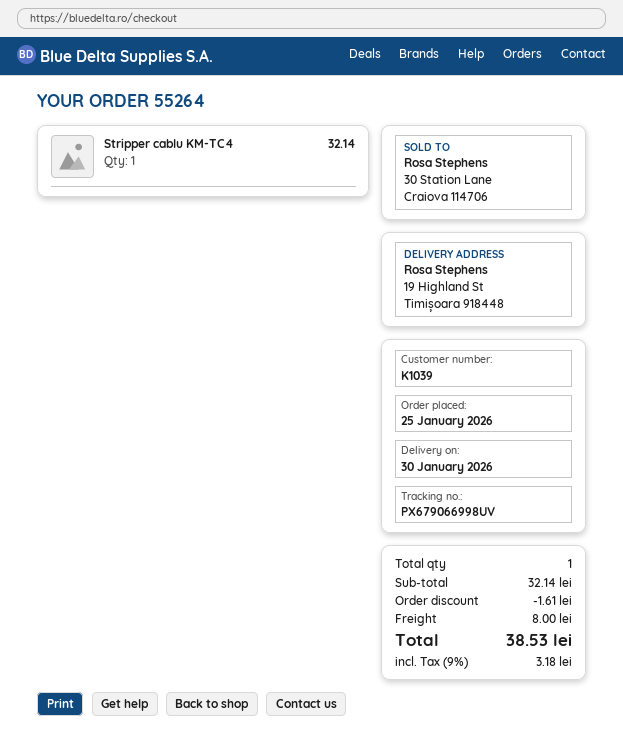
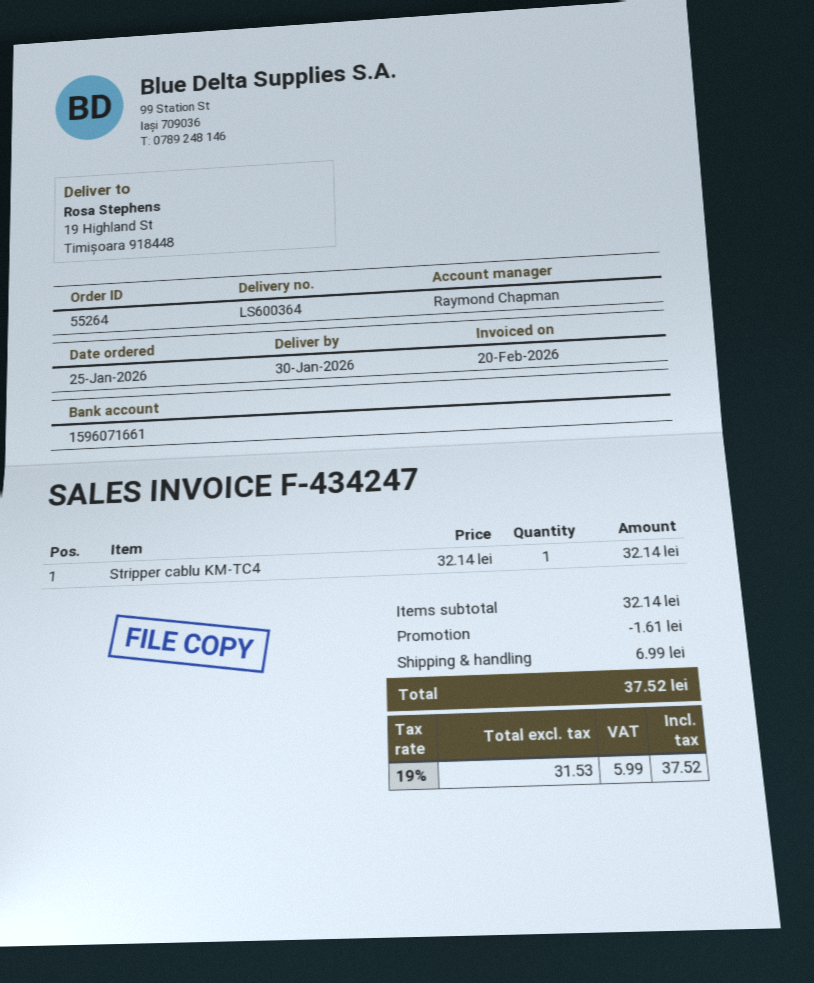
shipping: 8.00 -> 6.99
tax: 9% = 3.18 -> 19% = 5.99
total: 38.53 -> 37.52

